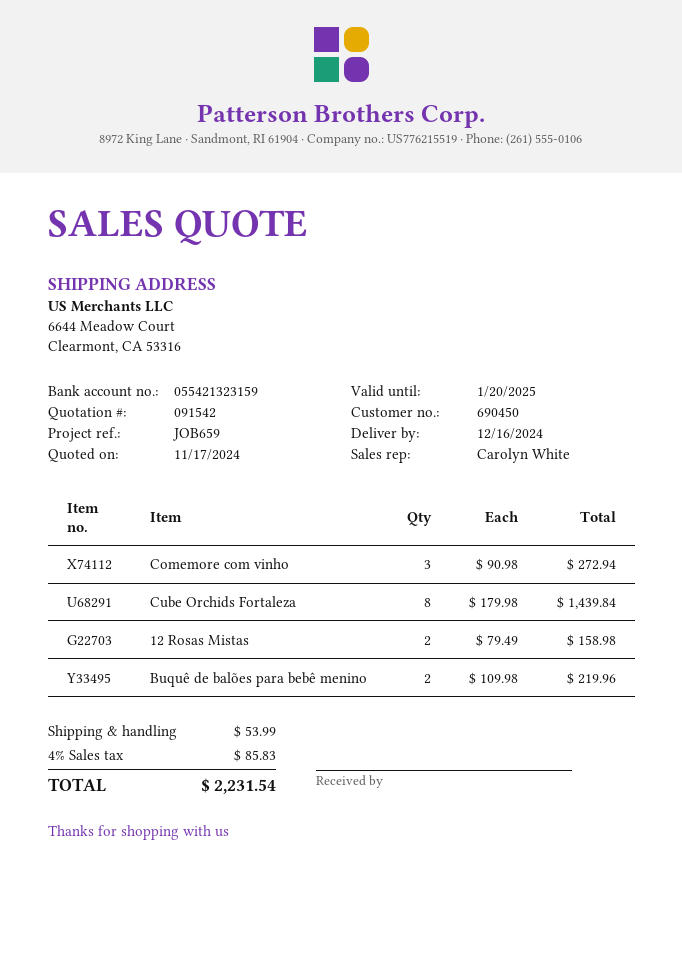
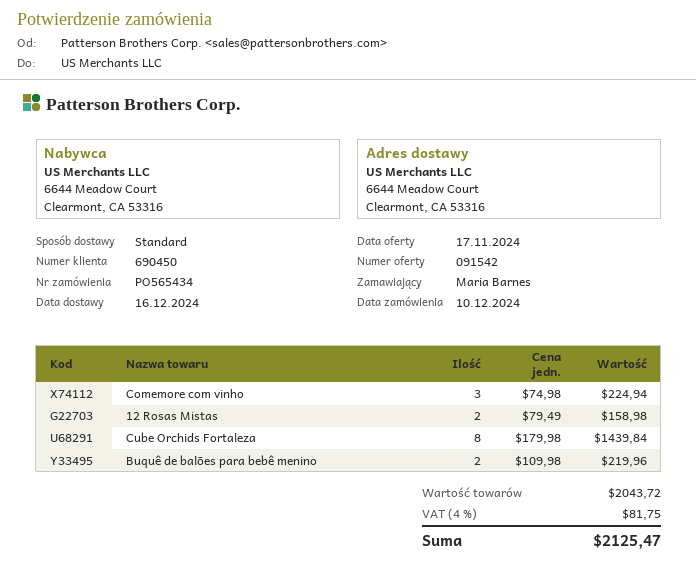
Comemore com vinho: 3 x 90.98 = 272.94 -> 3 x 74.98 = 224.94
shipping: 53.99 -> none
tax: 4% = 85.83 -> 4% = 81.75
total: 2231.54 -> 2125.47

